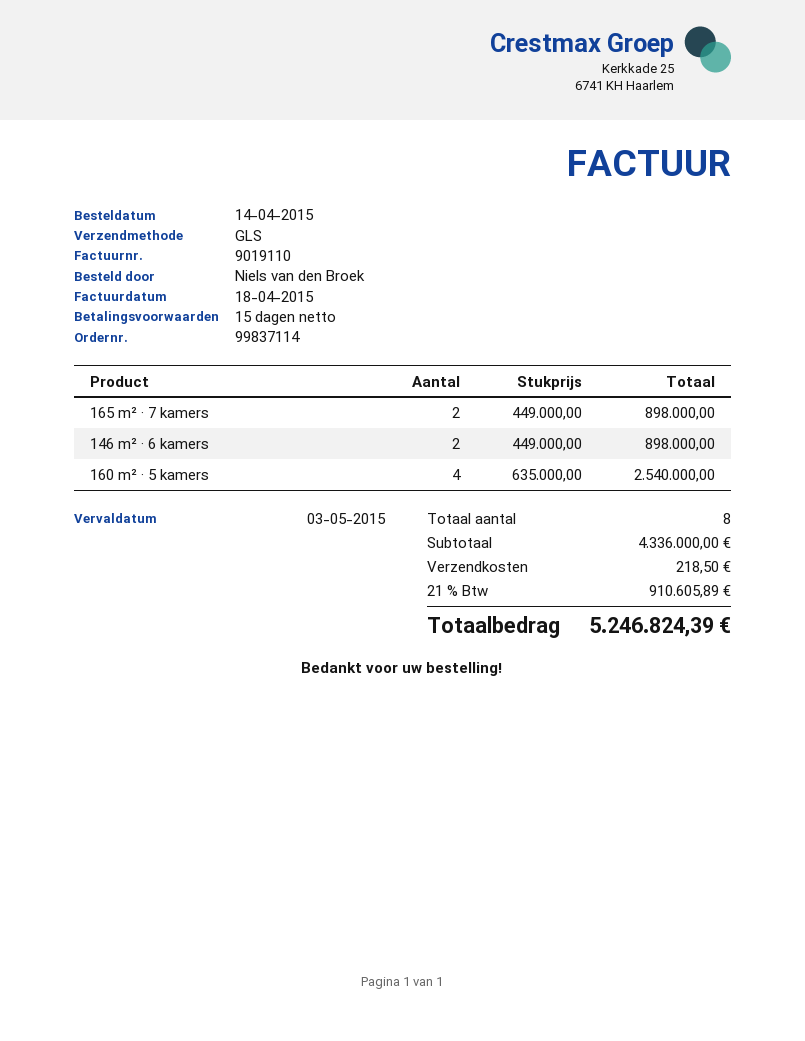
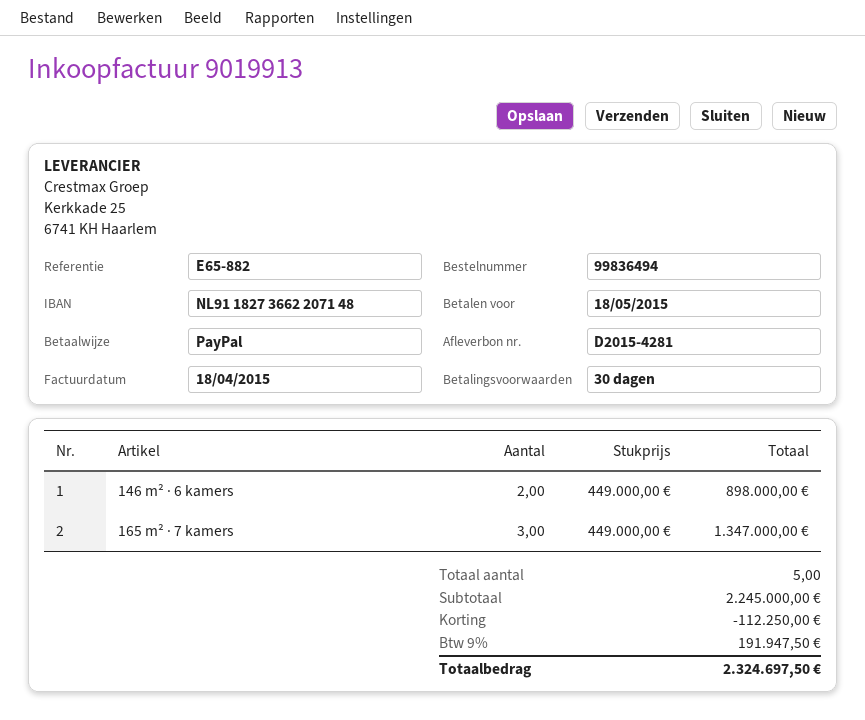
order number: 99837114 -> 99836494
invoice number: 9019110 -> 9019913
payment terms: 15 days -> 30 days
due date: 2015-05-03 -> 2015-05-18
165 m² · 7 kamers: 2 x 449000.00 = 898000.00 -> 3 x 449000.00 = 1347000.00
160 m² · 5 kamers: 4 x 635000.00 = 2540000.00 -> none
total quantity: 8 -> 5
subtotal: 4336000.00 -> 2245000.00
discount: none -> 112250.00
shipping: 218.50 -> none
tax: 21% = 910605.89 -> 9% = 191947.50
total: 5246824.39 -> 2324697.50

